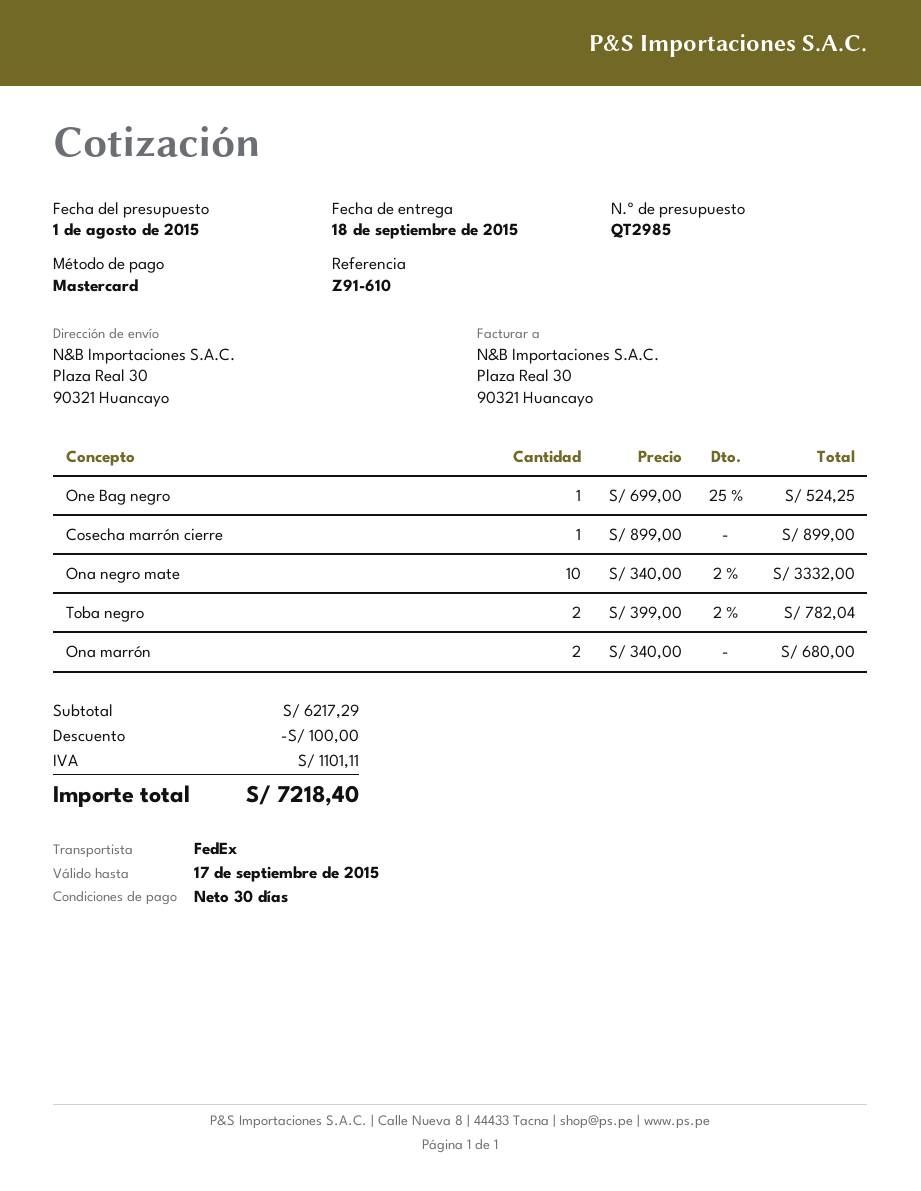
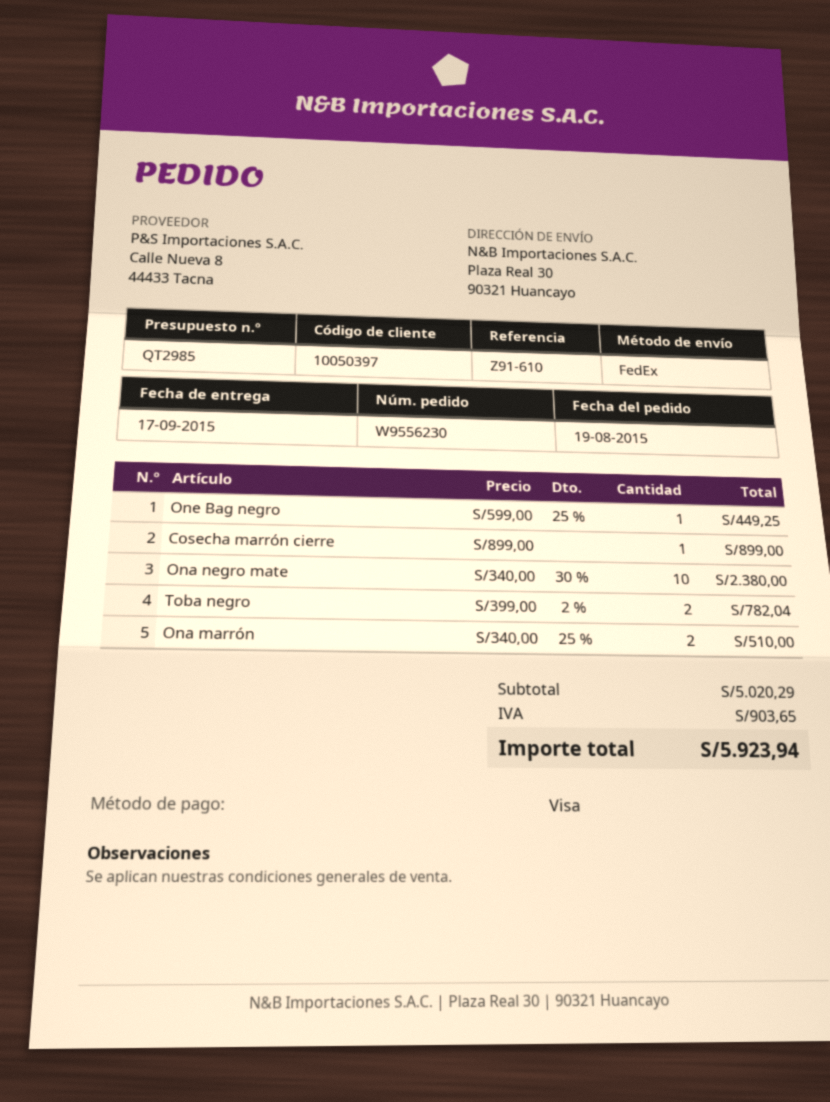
delivery date: 2015-09-18 -> 2015-09-17
payment method: Mastercard -> Visa
One Bag negro: 1 x 699.00 - 25% = 524.25 -> 1 x 599.00 - 25% = 449.25
Ona negro mate: 10 x 340.00 - 2% = 3332.00 -> 10 x 340.00 - 30% = 2380.00
Ona marrón: 2 x 340.00 = 680.00 -> 2 x 340.00 - 25% = 510.00
subtotal: 6217.29 -> 5020.29
discount: 100.00 -> none
tax: 1101.11 -> 903.65
total: 7218.40 -> 5923.94

